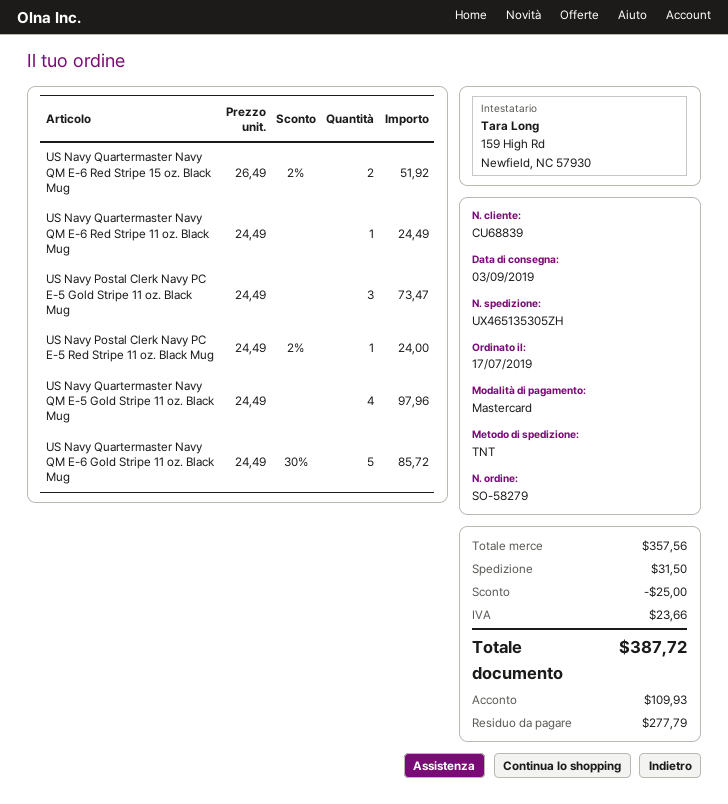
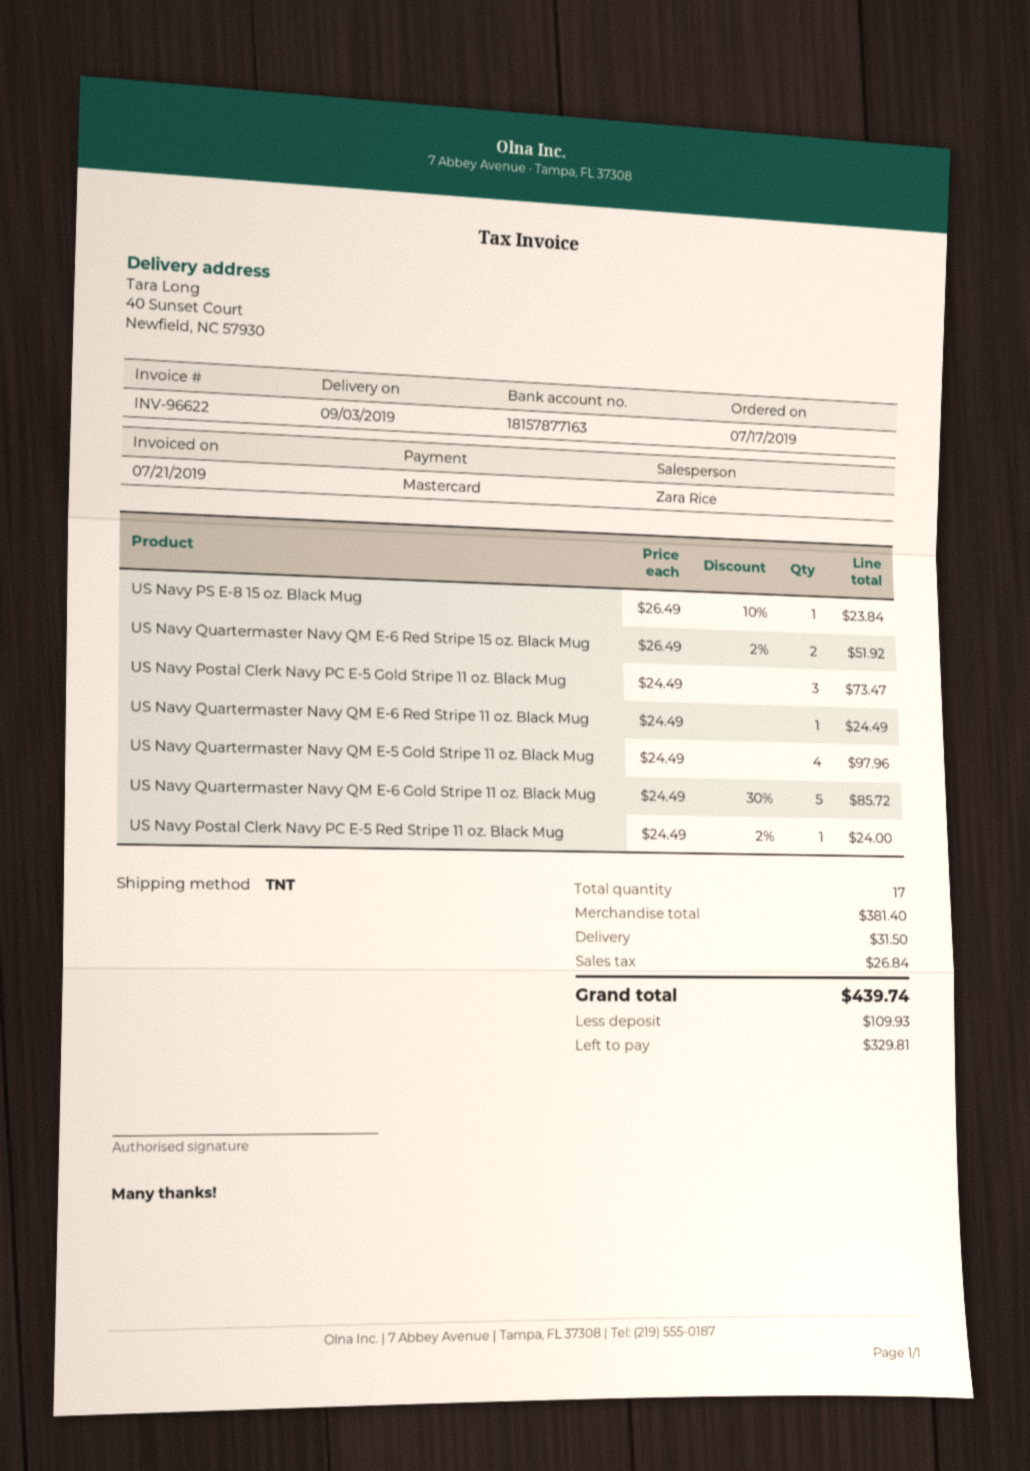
US Navy PS E-8 15 oz. Black Mug: none -> 1 x 26.49 - 10% = 23.84
subtotal: 357.56 -> 381.40
discount: 25.00 -> none
tax: 23.66 -> 26.84
total: 387.72 -> 439.74
balance: 277.79 -> 329.81

